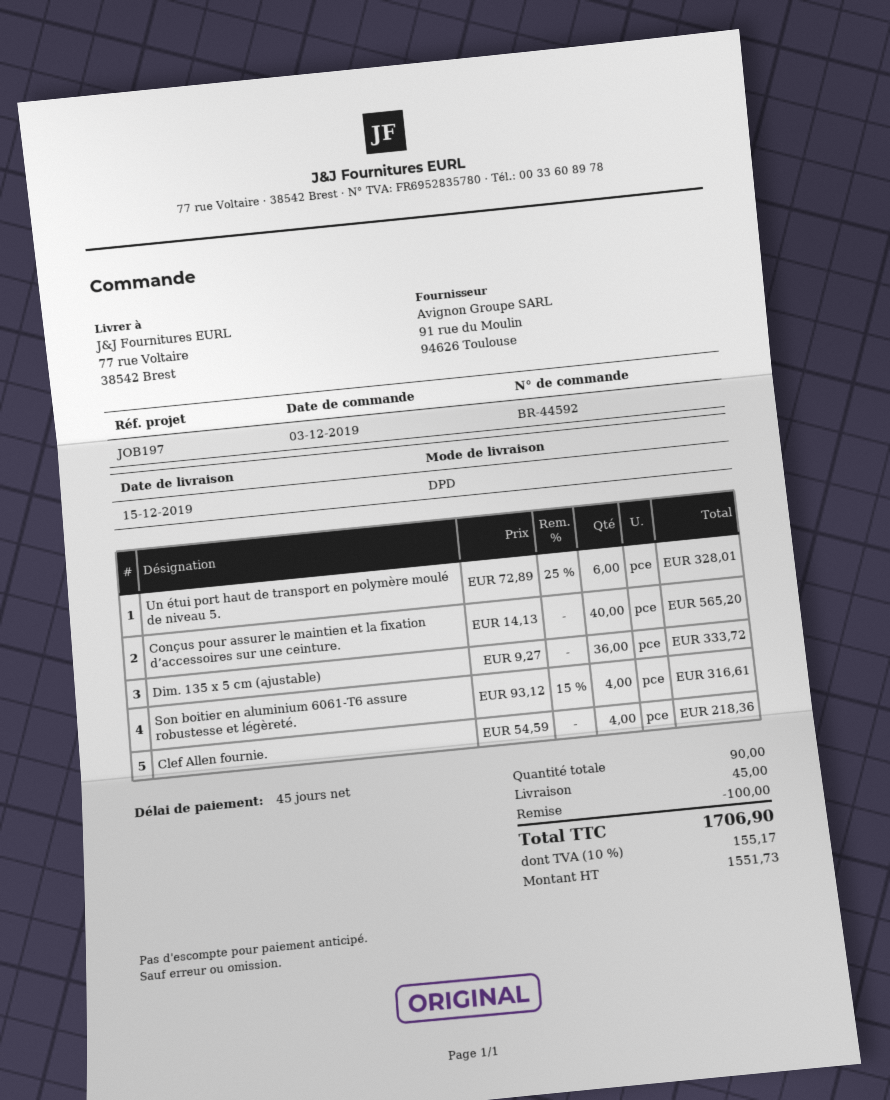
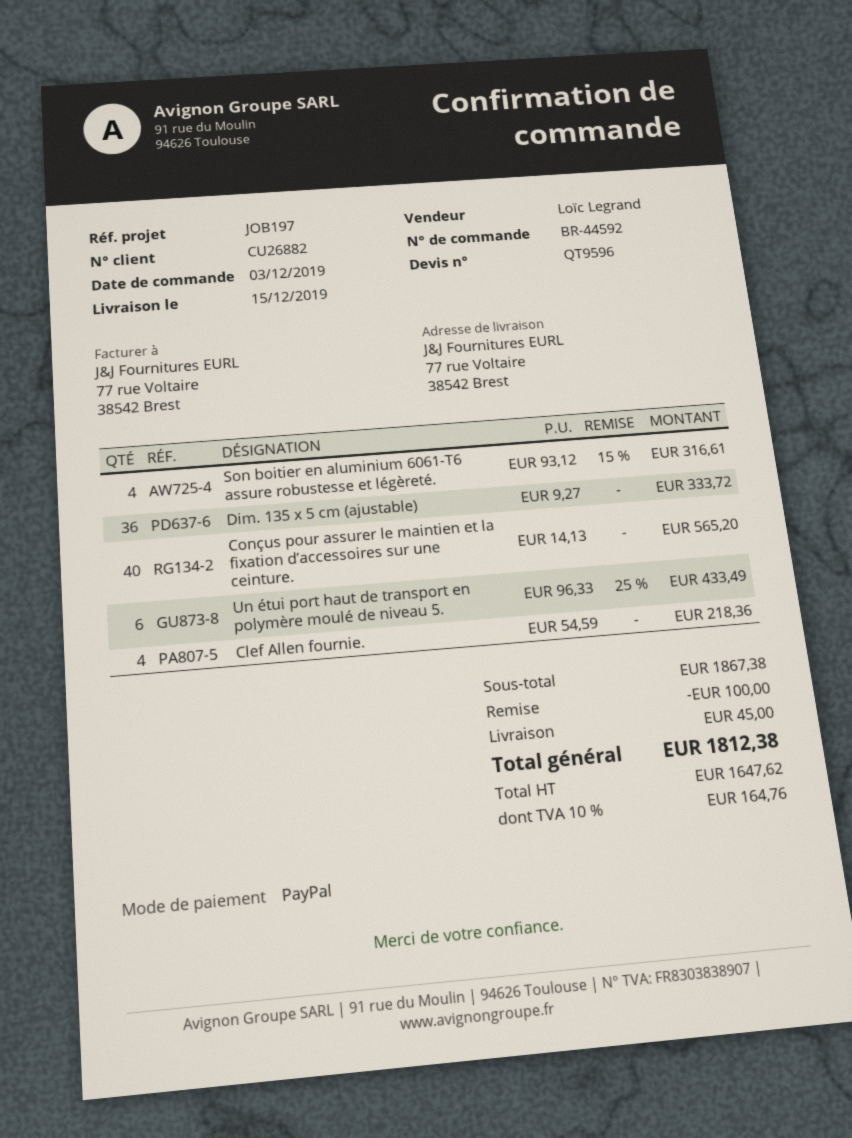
Un étui port haut de transport en polymère moulé de niveau 5.: 6 x 72.89 - 25% = 328.01 -> 6 x 96.33 - 25% = 433.49
net: 1551.73 -> 1647.62
tax: 10% = 155.17 -> 10% = 164.76
total: 1706.90 -> 1812.38

